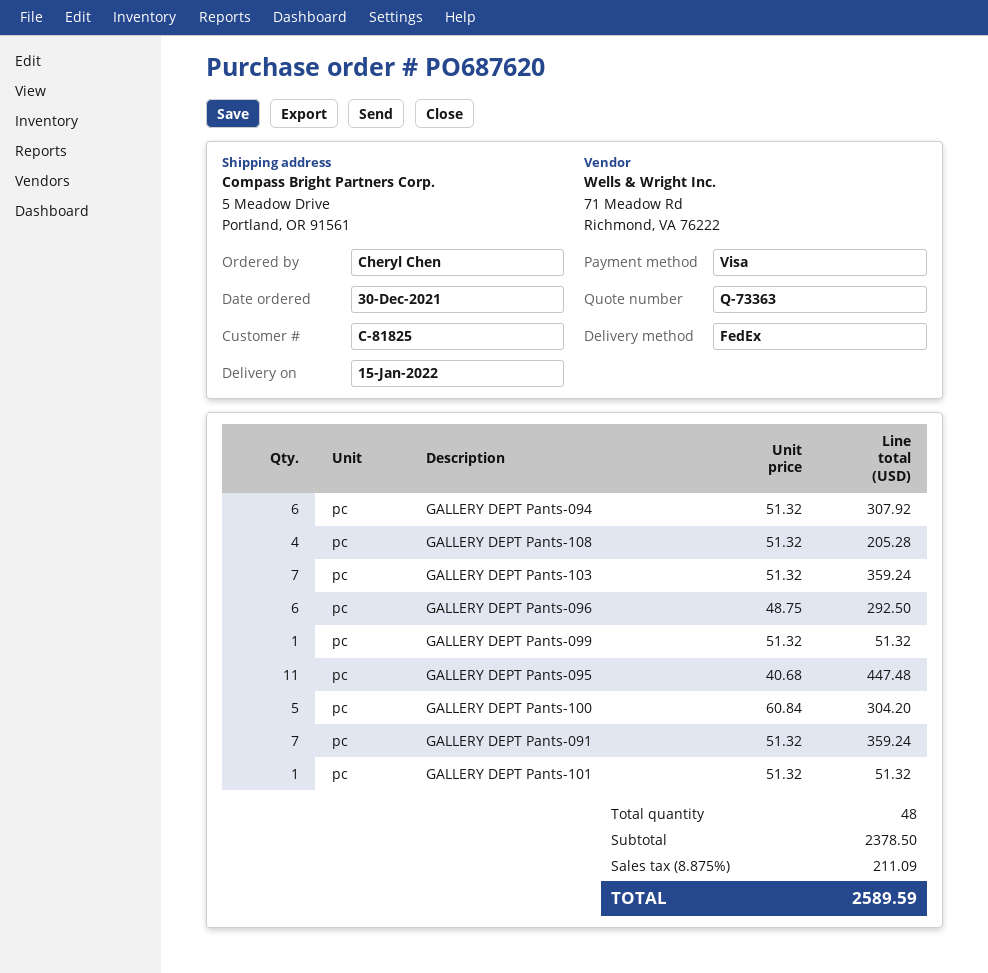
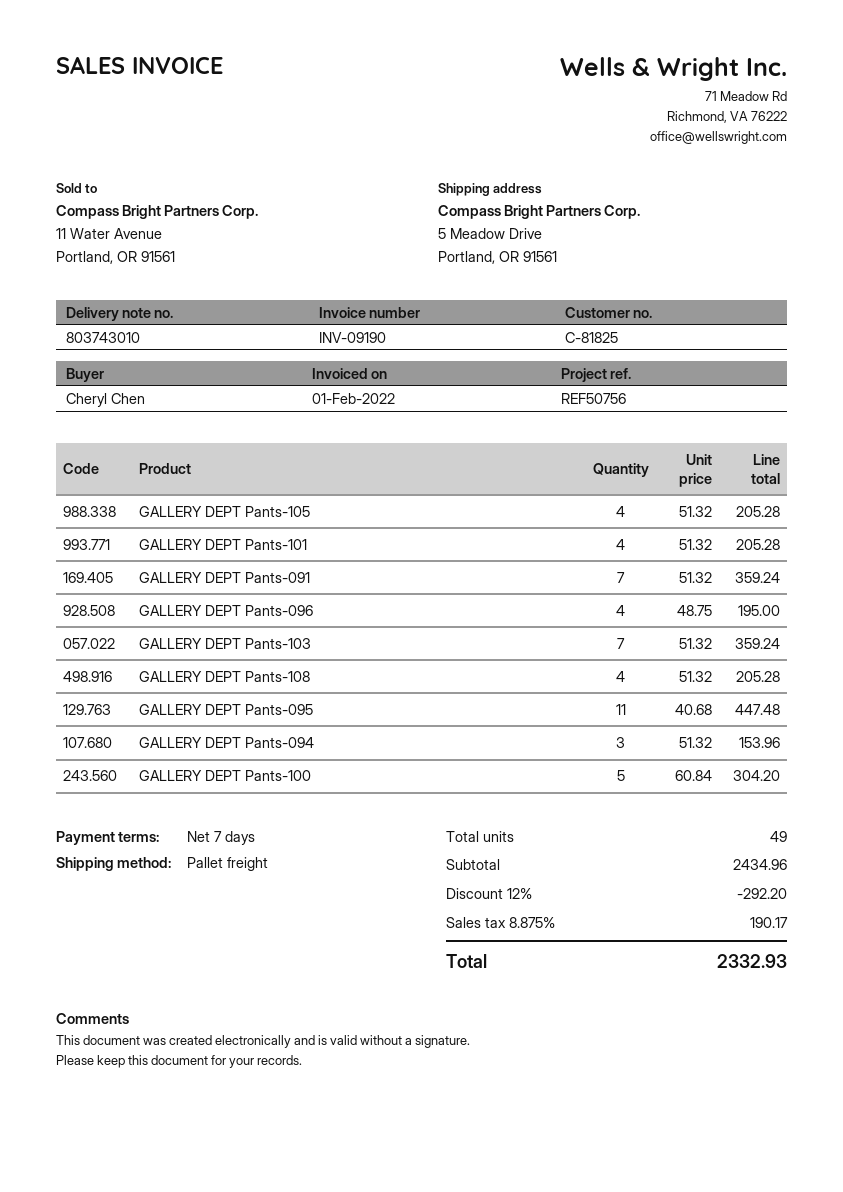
shipping method: FedEx -> pallet freight
GALLERY DEPT Pants-094: 6 x 51.32 = 307.92 -> 3 x 51.32 = 153.96
GALLERY DEPT Pants-096: 6 x 48.75 = 292.50 -> 4 x 48.75 = 195.00
GALLERY DEPT Pants-099: 1 x 51.32 = 51.32 -> none
GALLERY DEPT Pants-101: 1 x 51.32 = 51.32 -> 4 x 51.32 = 205.28
GALLERY DEPT Pants-105: none -> 4 x 51.32 = 205.28
total quantity: 48 -> 49
subtotal: 2378.50 -> 2434.96
discount: none -> 12% = 292.20
tax: 8.875% = 211.09 -> 8.875% = 190.17
total: 2589.59 -> 2332.93

